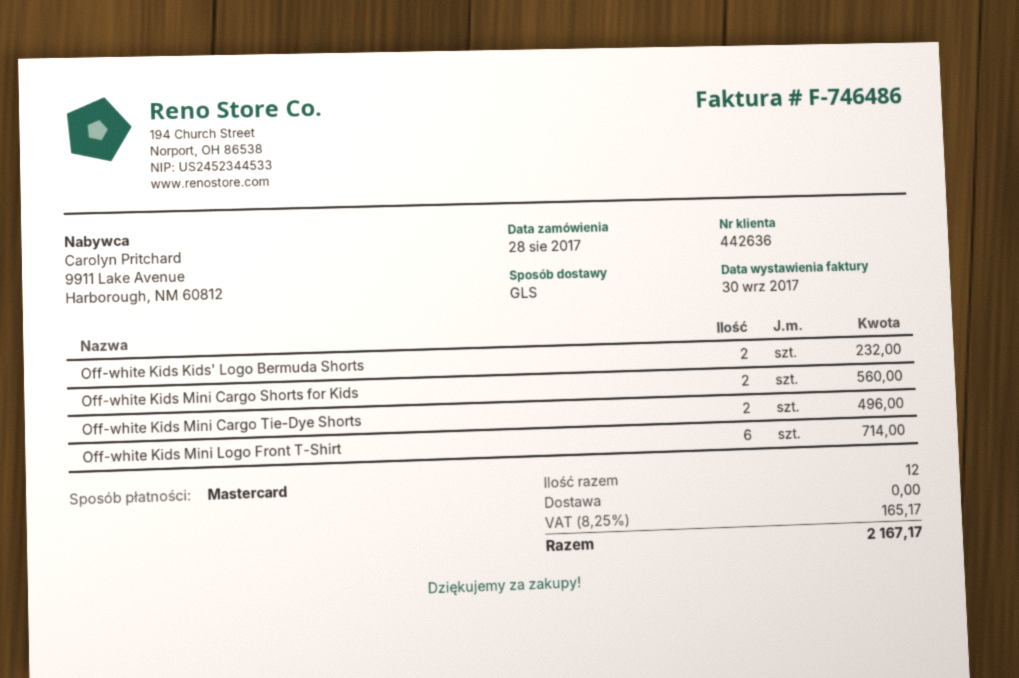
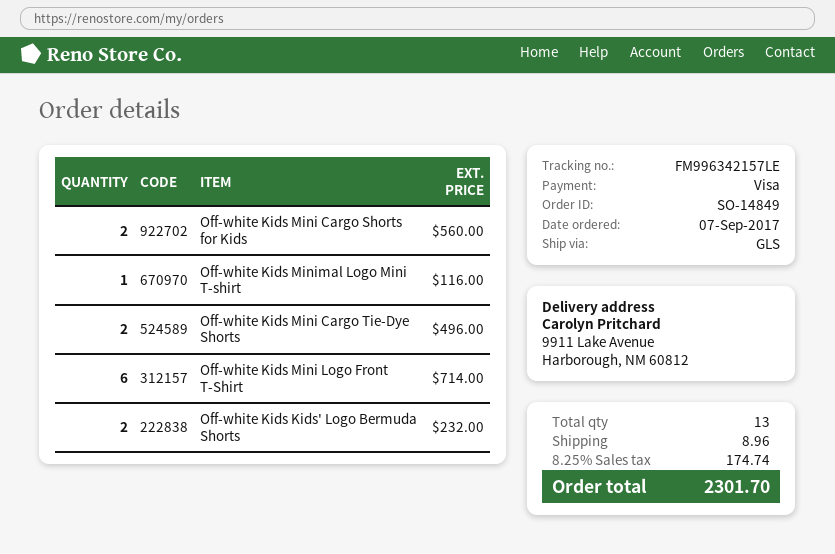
order date: 2017-08-28 -> 2017-09-07
payment method: Mastercard -> Visa
Off-white Kids Minimal Logo Mini T-shirt: none -> 1 for 116.00
total quantity: 12 -> 13
shipping: 0.00 -> 8.96
tax: 8.25% = 165.17 -> 8.25% = 174.74
total: 2167.17 -> 2301.70

